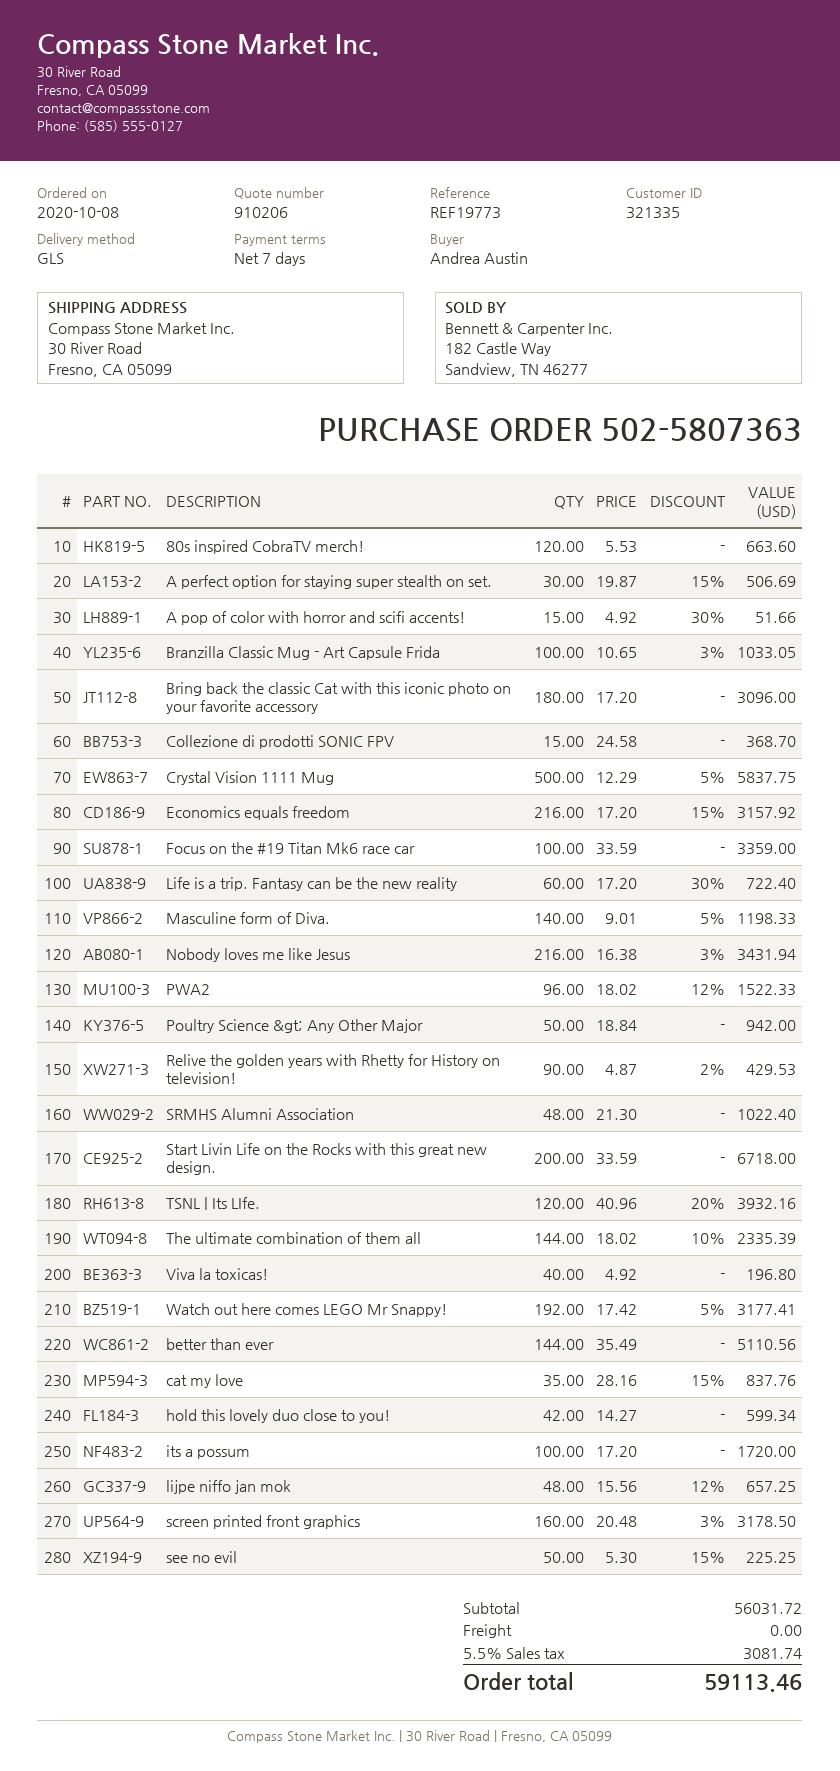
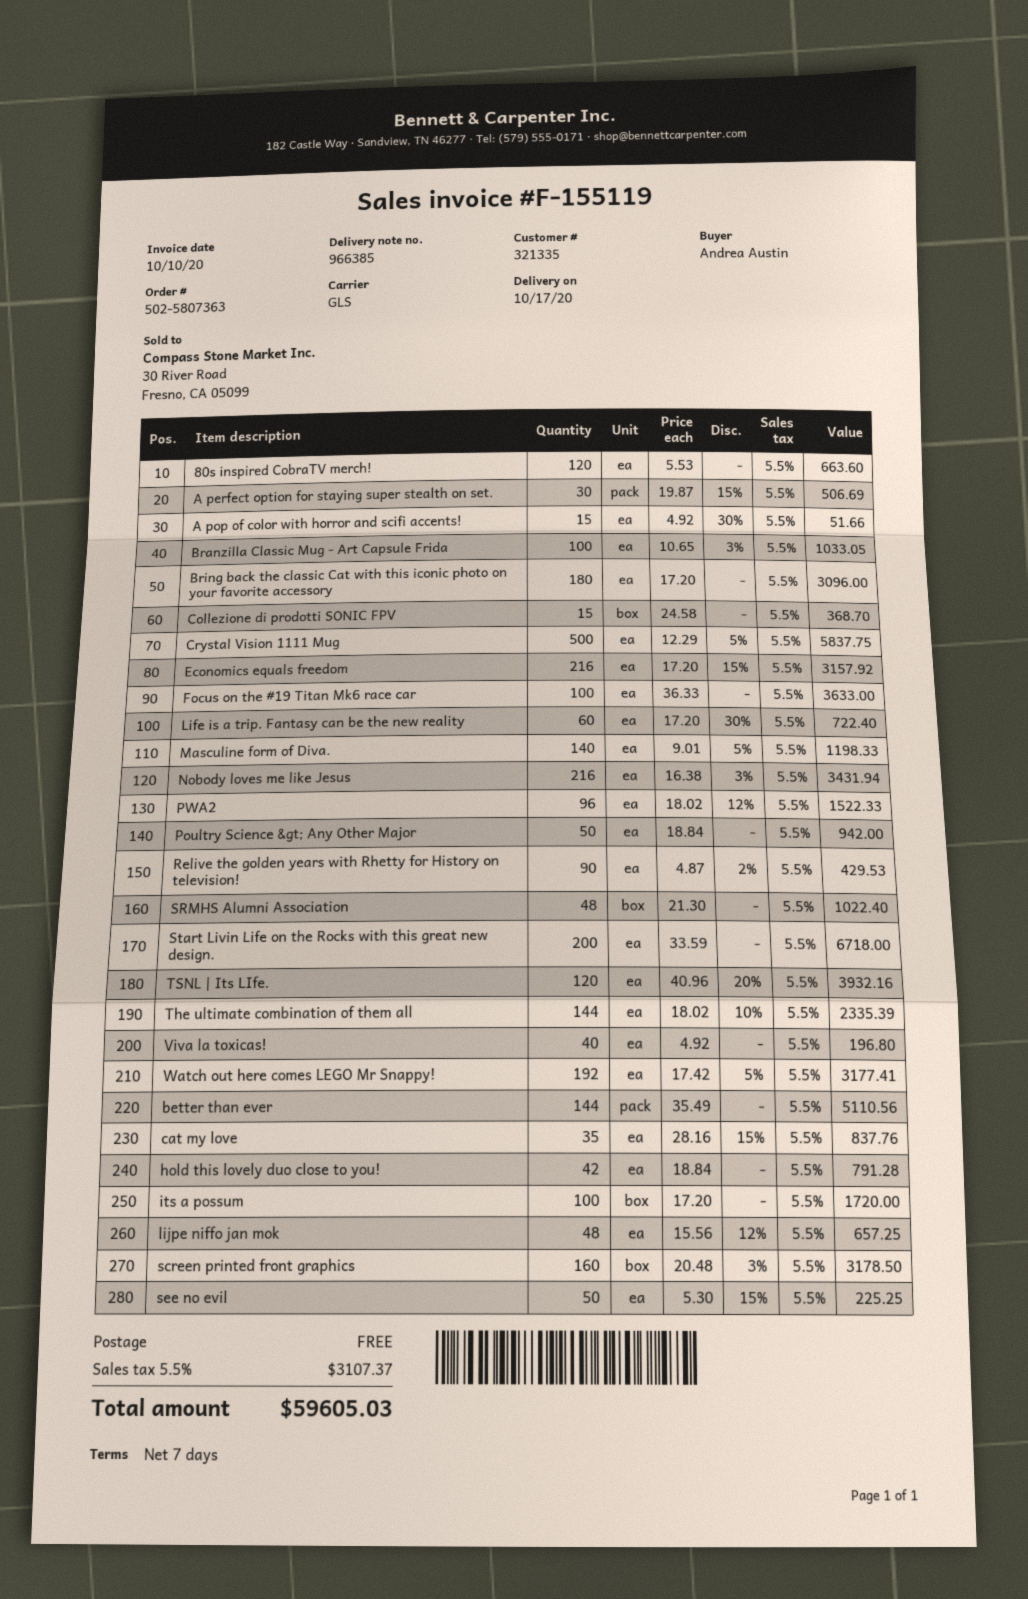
Focus on the #19 Titan Mk6 race car: 100 x 33.59 = 3359.00 -> 100 x 36.33 = 3633.00
hold this lovely duo close to you!: 42 x 14.27 = 599.34 -> 42 x 18.84 = 791.28
tax: 5.5% = 3081.74 -> 5.5% = 3107.37
total: 59113.46 -> 59605.03

